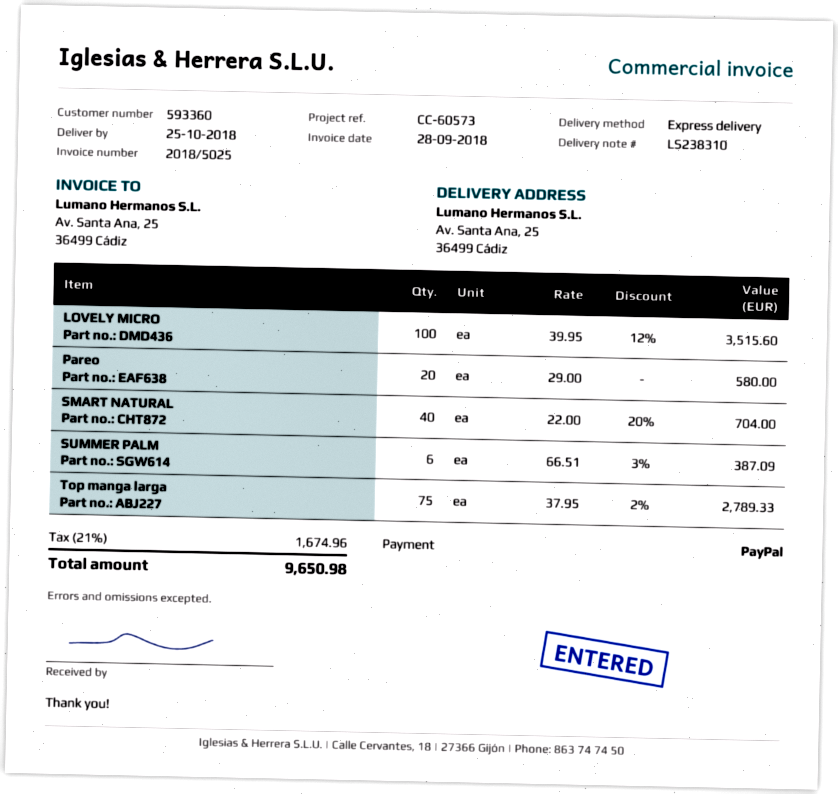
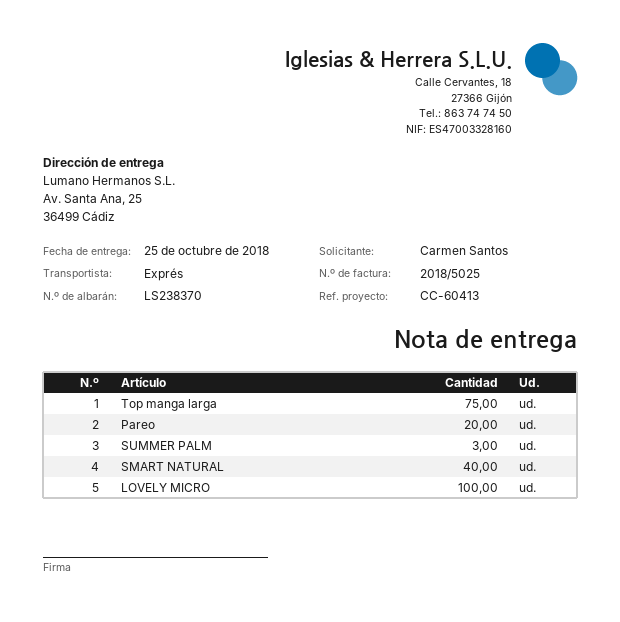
delivery note number: LS238310 -> LS238370
reference: CC-60573 -> CC-60413
SUMMER PALM: 6 -> 3

